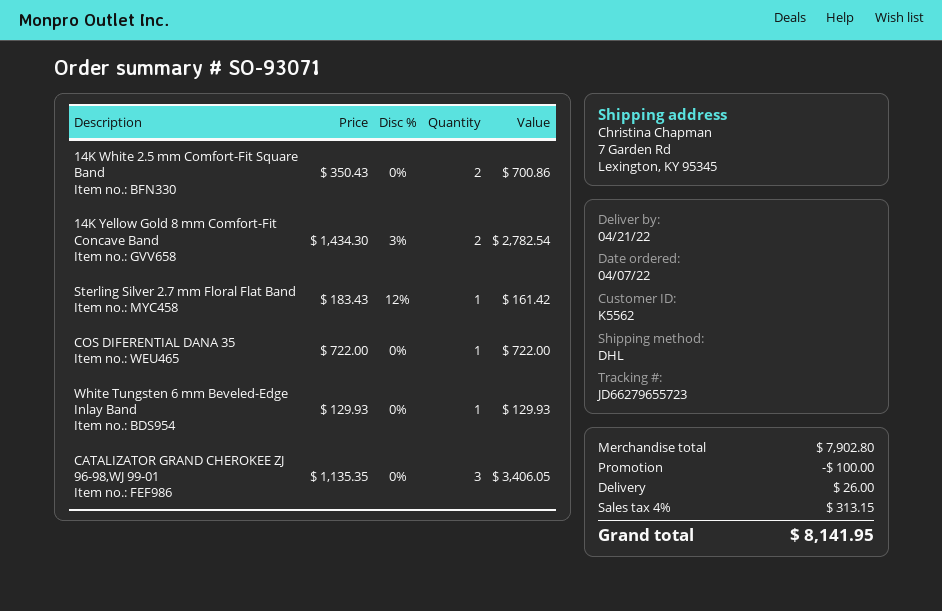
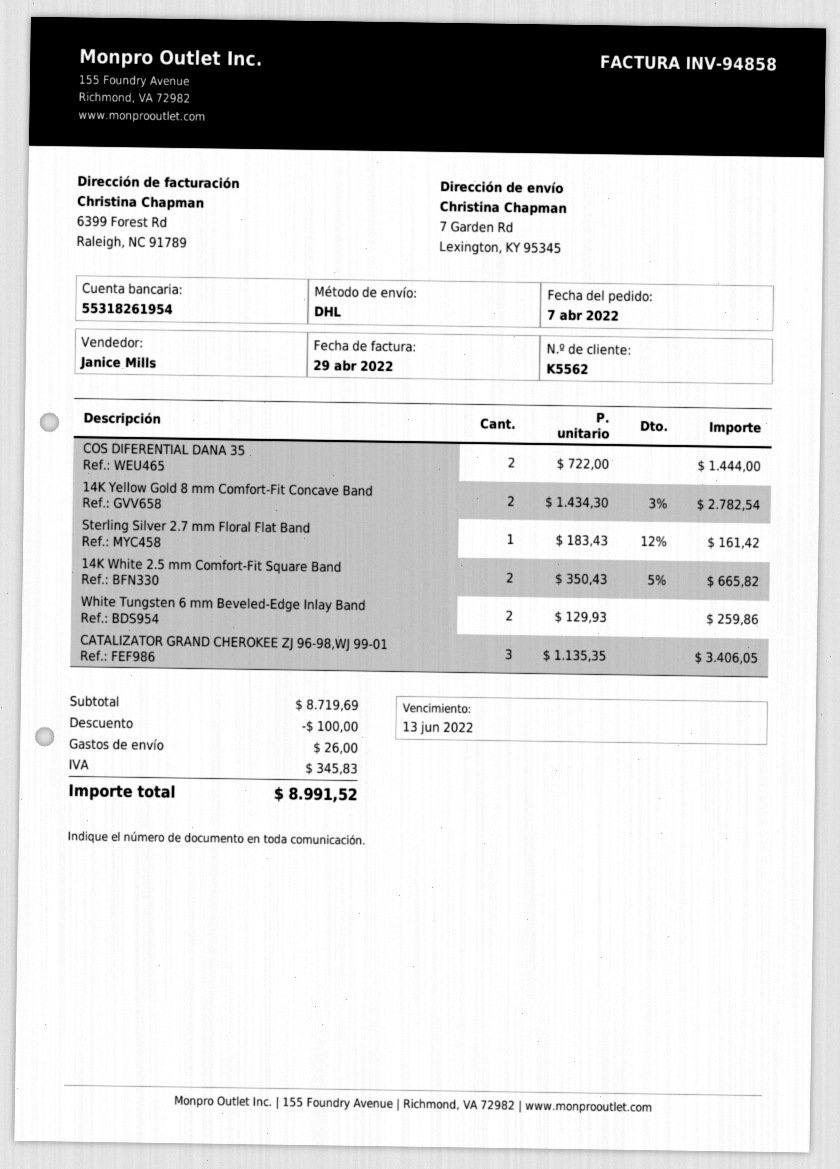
14K White 2.5 mm Comfort-Fit Square Band: 2 x 350.43 = 700.86 -> 2 x 350.43 - 5% = 665.82
COS DIFERENTIAL DANA 35: 1 x 722.00 = 722.00 -> 2 x 722.00 = 1444.00
White Tungsten 6 mm Beveled-Edge Inlay Band: 1 x 129.93 = 129.93 -> 2 x 129.93 = 259.86
subtotal: 7902.80 -> 8719.69
tax: 313.15 -> 345.83
total: 8141.95 -> 8991.52

